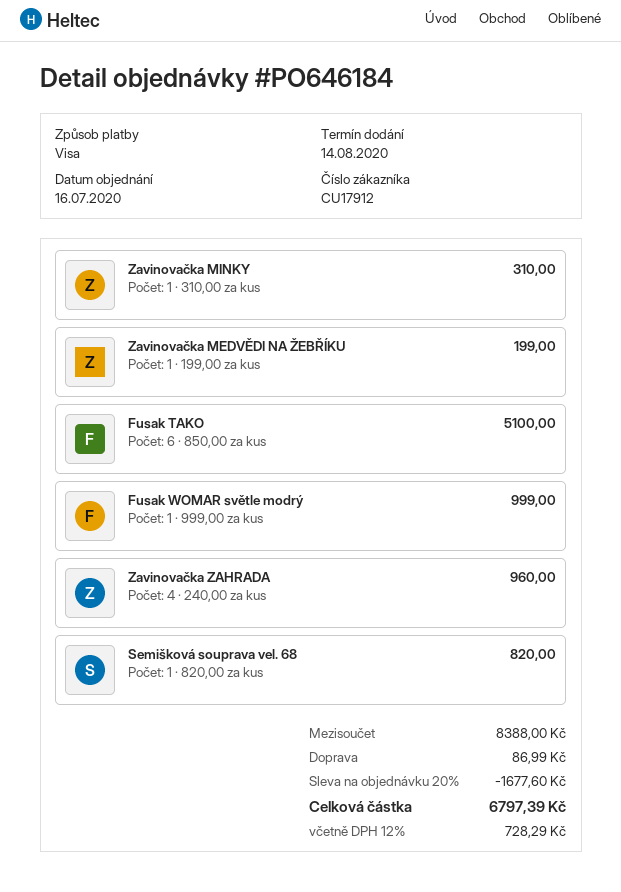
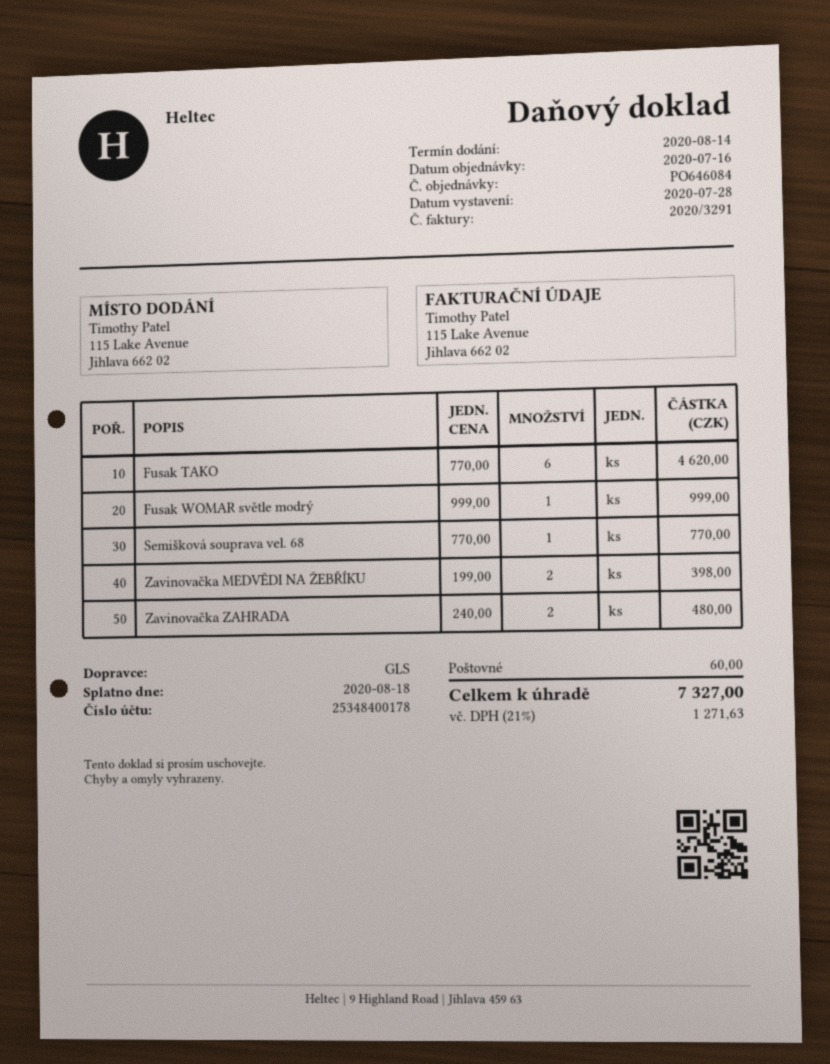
order number: PO646184 -> PO646084
Zavinovačka MINKY: 1 x 310.00 = 310.00 -> none
Zavinovačka MEDVĚDI NA ŽEBŘÍKU: 1 x 199.00 = 199.00 -> 2 x 199.00 = 398.00
Fusak TAKO: 6 x 850.00 = 5100.00 -> 6 x 770.00 = 4620.00
Zavinovačka ZAHRADA: 4 x 240.00 = 960.00 -> 2 x 240.00 = 480.00
Semišková souprava vel. 68: 1 x 820.00 = 820.00 -> 1 x 770.00 = 770.00
discount: 20% = 1677.60 -> none
shipping: 86.99 -> 60.00
tax: 12% = 728.29 -> 21% = 1271.63
total: 6797.39 -> 7327.00

